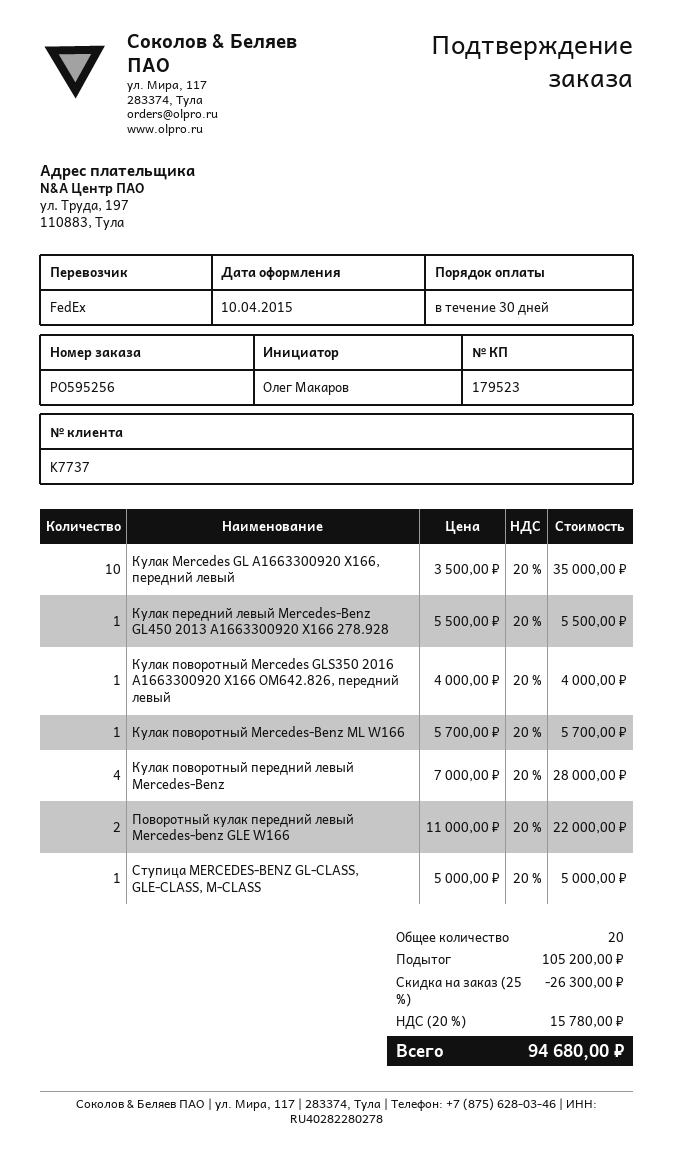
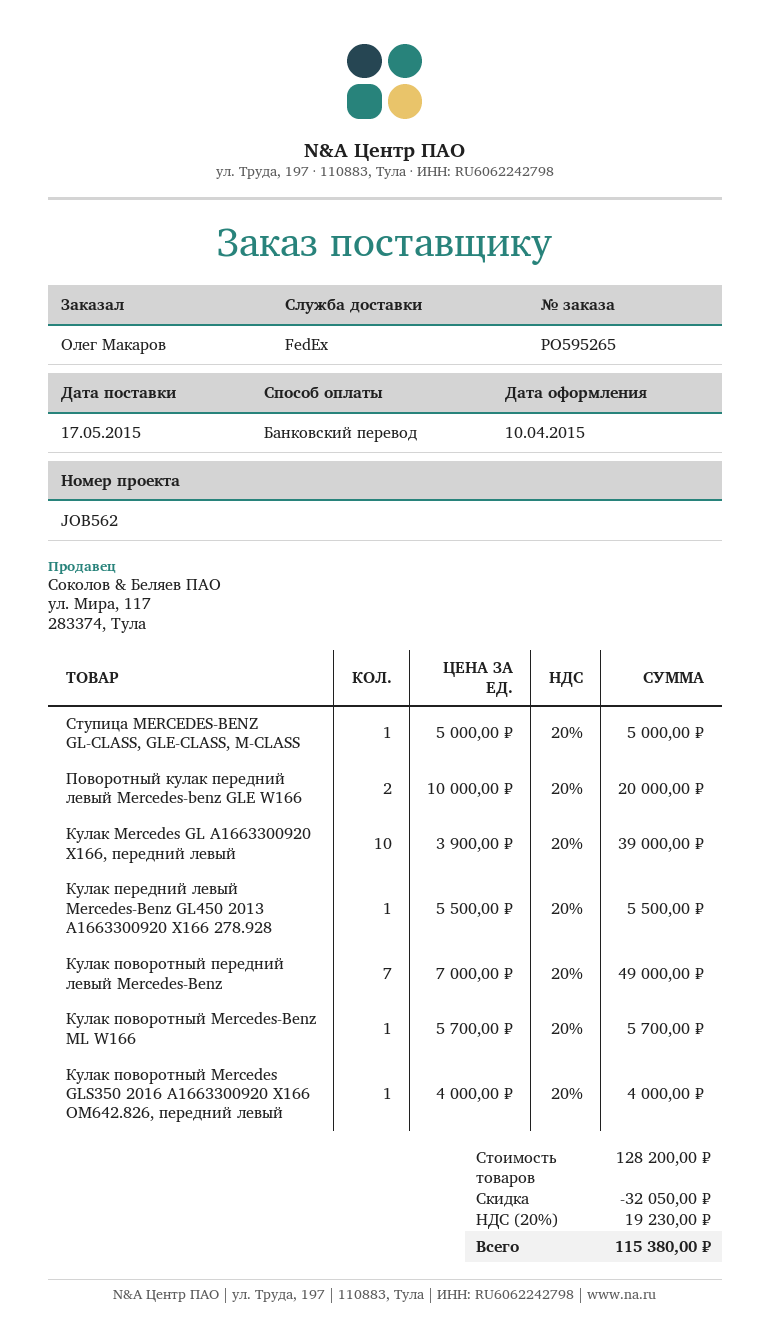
order number: PO595256 -> PO595265
Кулак Mercedes GL A1663300920 X166, передний левый: 10 x 3500.00 = 35000.00 -> 10 x 3900.00 = 39000.00
Кулак поворотный передний левый Mercedes-Benz: 4 x 7000.00 = 28000.00 -> 7 x 7000.00 = 49000.00
Поворотный кулак передний левый Mercedes-benz GLE W166: 2 x 11000.00 = 22000.00 -> 2 x 10000.00 = 20000.00
subtotal: 105200.00 -> 128200.00
discount: 26300.00 -> 32050.00
tax: 20% = 15780.00 -> 20% = 19230.00
total: 94680.00 -> 115380.00

